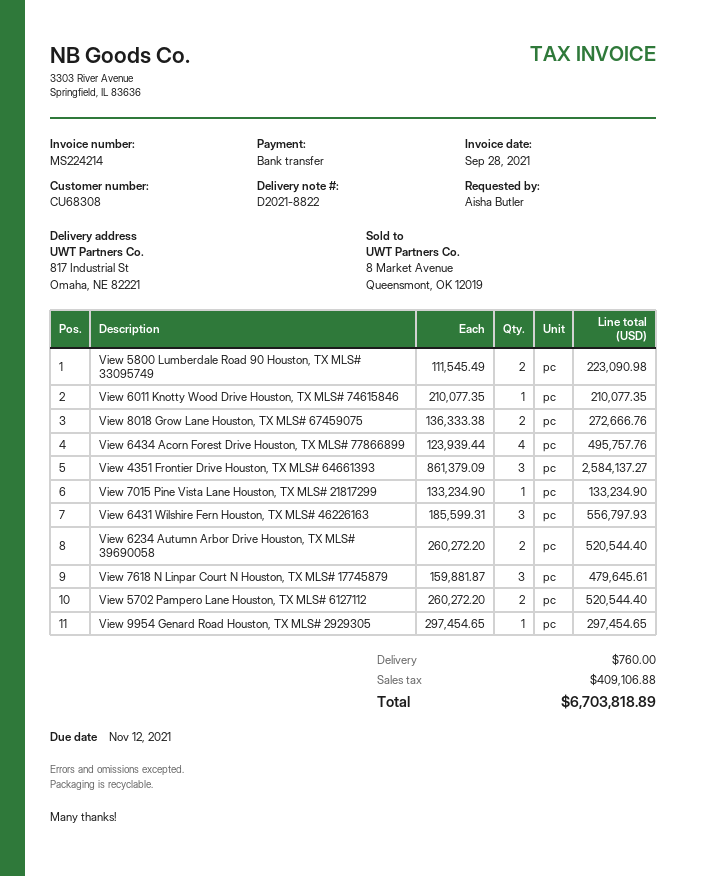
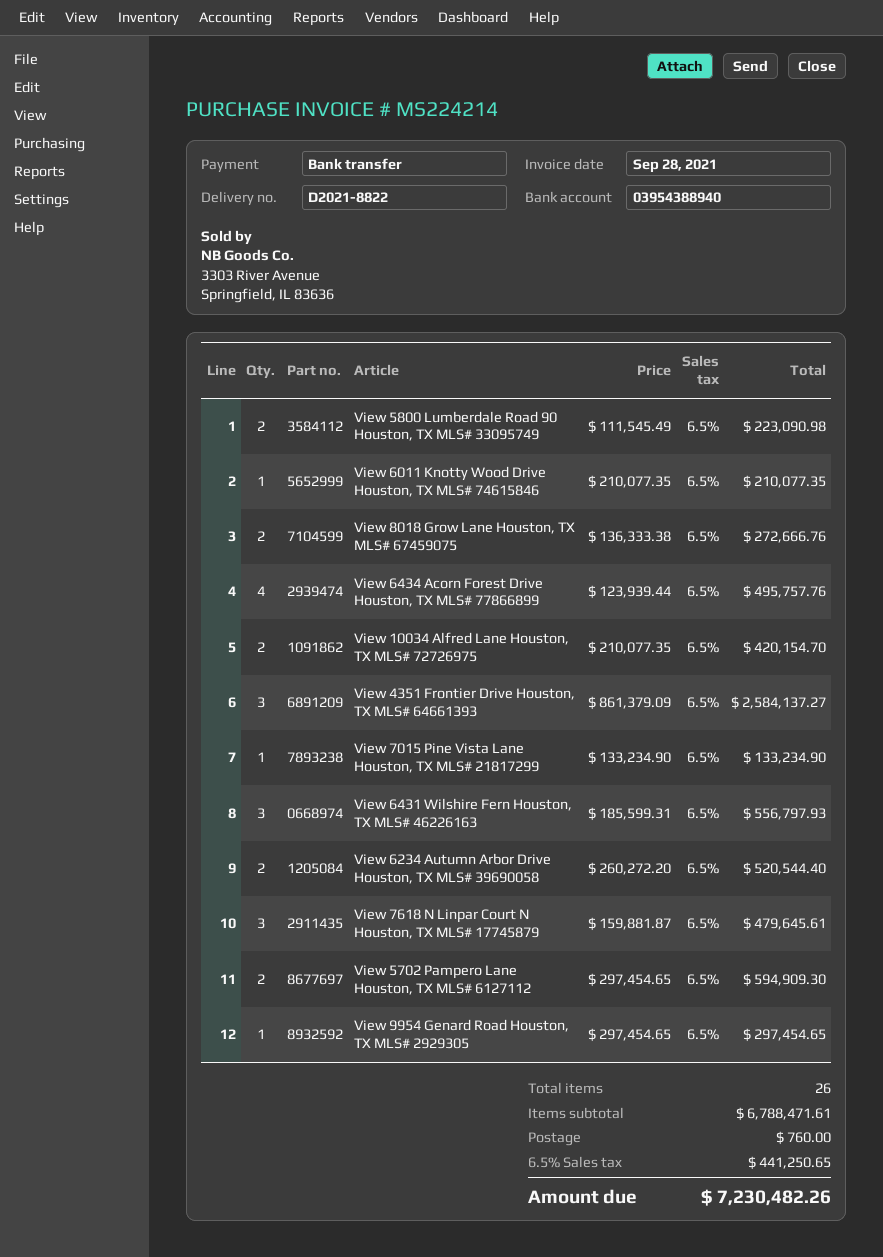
View 5702 Pampero Lane Houston, TX MLS# 6127112: 2 x 260272.20 = 520544.40 -> 2 x 297454.65 = 594909.30
View 10034 Alfred Lane Houston, TX MLS# 72726975: none -> 2 x 210077.35 = 420154.70
tax: 409106.88 -> 441250.65
total: 6703818.89 -> 7230482.26

